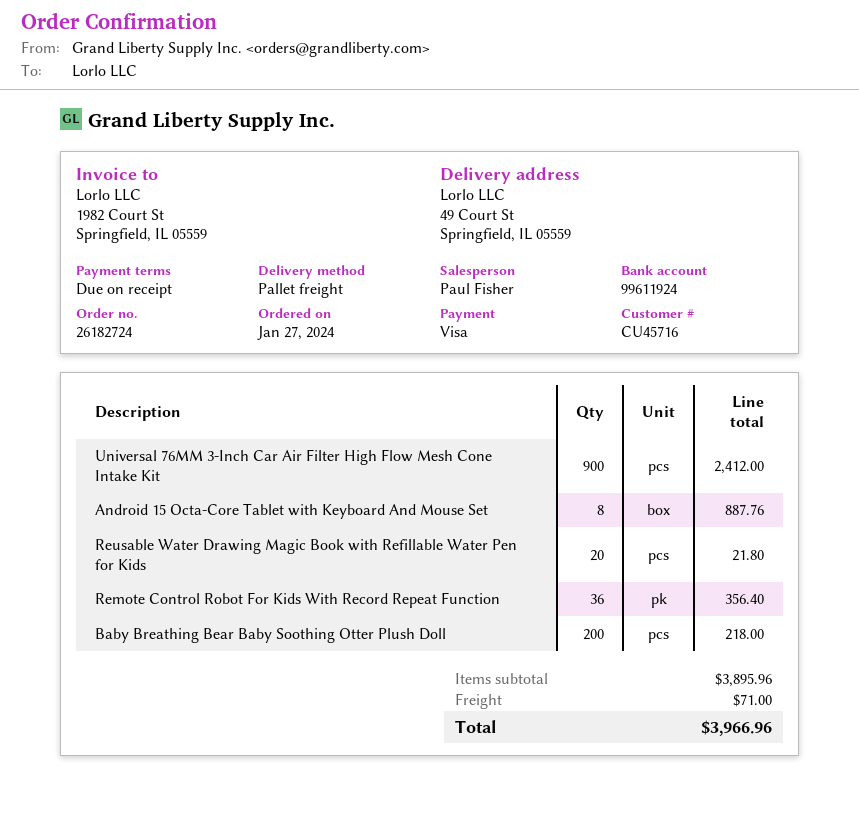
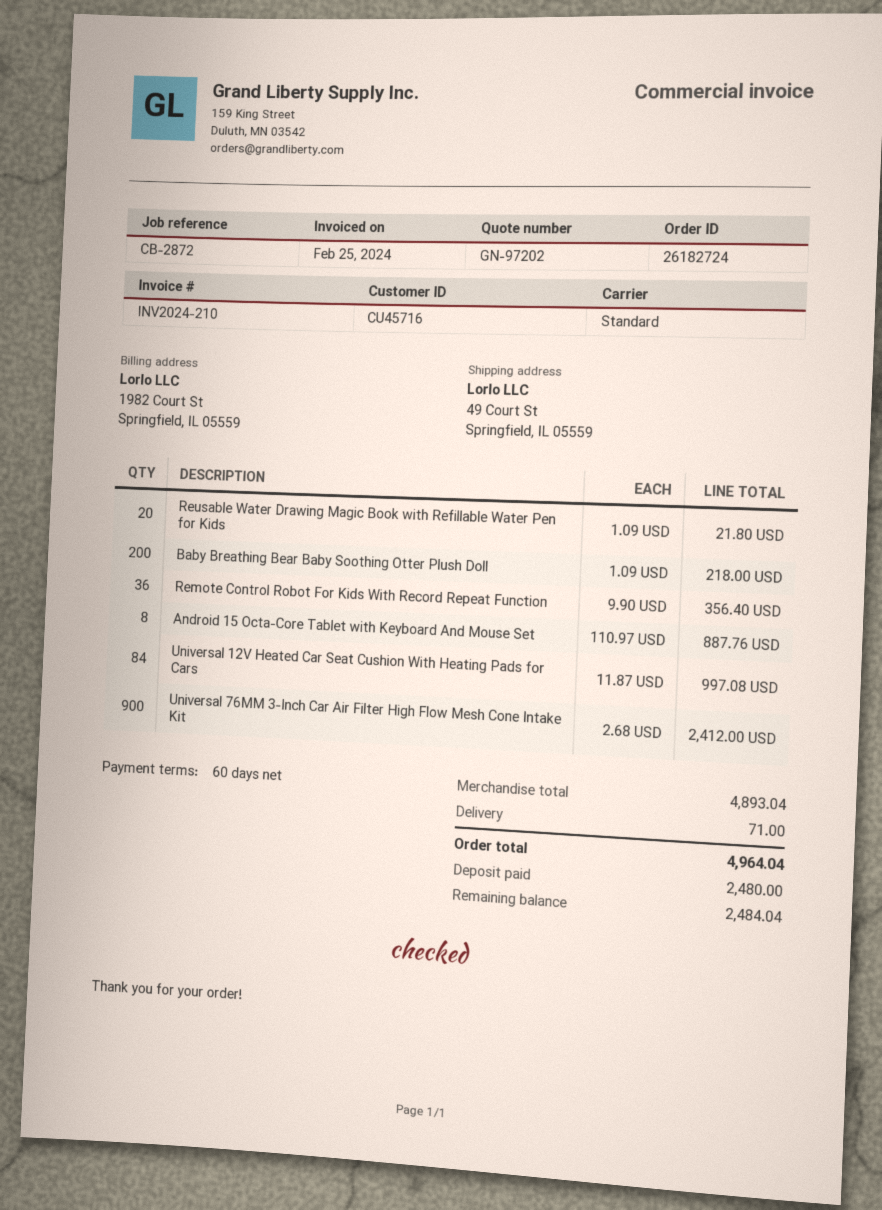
payment terms: on receipt -> 60 days
shipping method: pallet freight -> standard
Universal 12V Heated Car Seat Cushion With Heating Pads for Cars: none -> 84 for 997.08
subtotal: 3895.96 -> 4893.04
total: 3966.96 -> 4964.04

